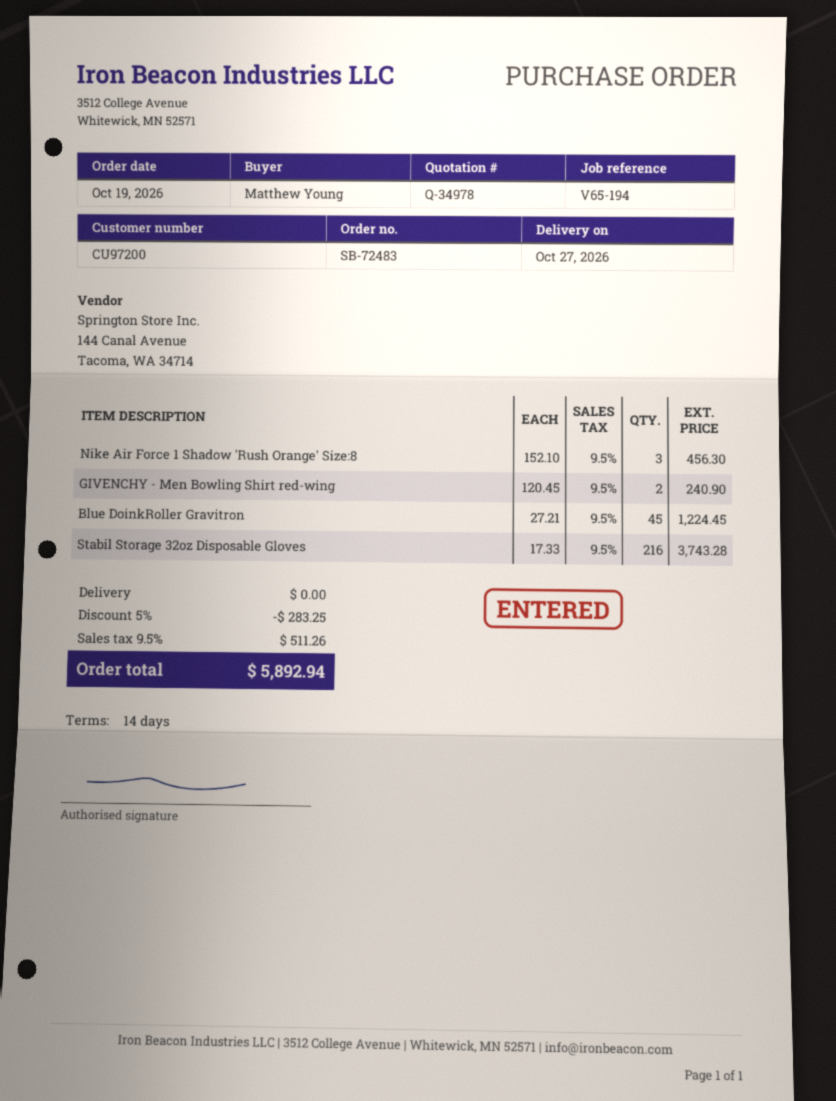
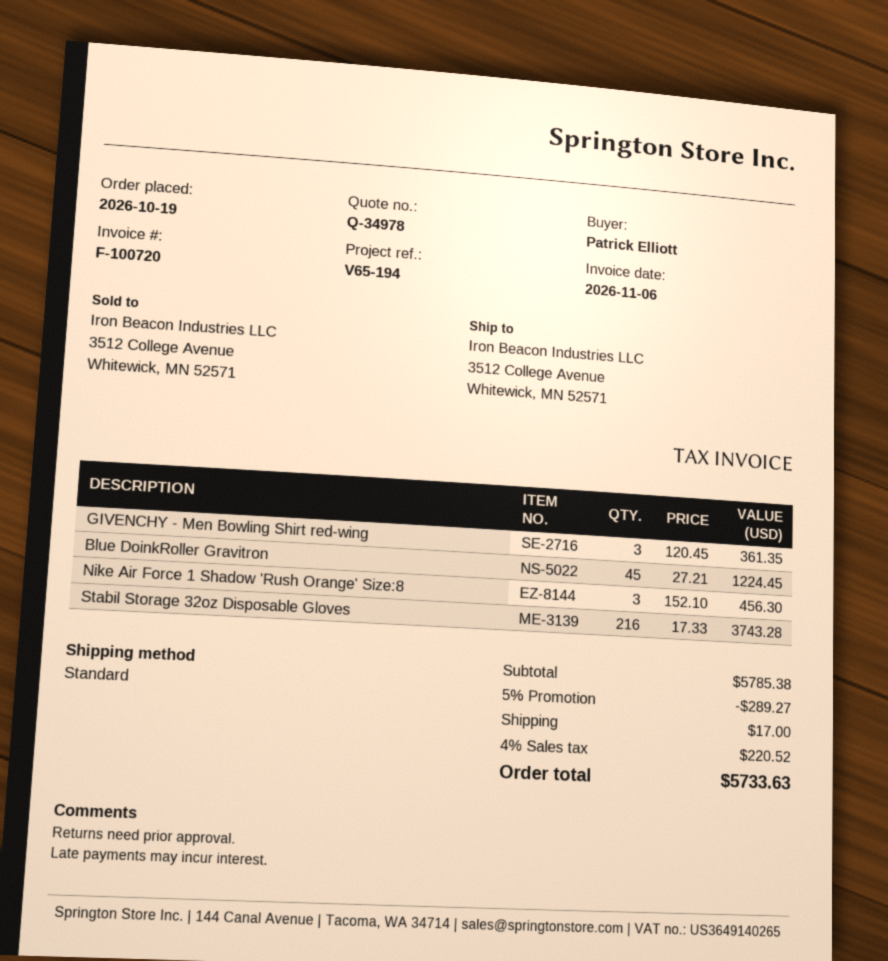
ordered by: Matthew Young -> Patrick Elliott
GIVENCHY - Men Bowling Shirt red-wing: 2 x 120.45 = 240.90 -> 3 x 120.45 = 361.35
discount: 5% = 283.25 -> 5% = 289.27
shipping: 0.00 -> 17.00
tax: 9.5% = 511.26 -> 4% = 220.52
total: 5892.94 -> 5733.63

